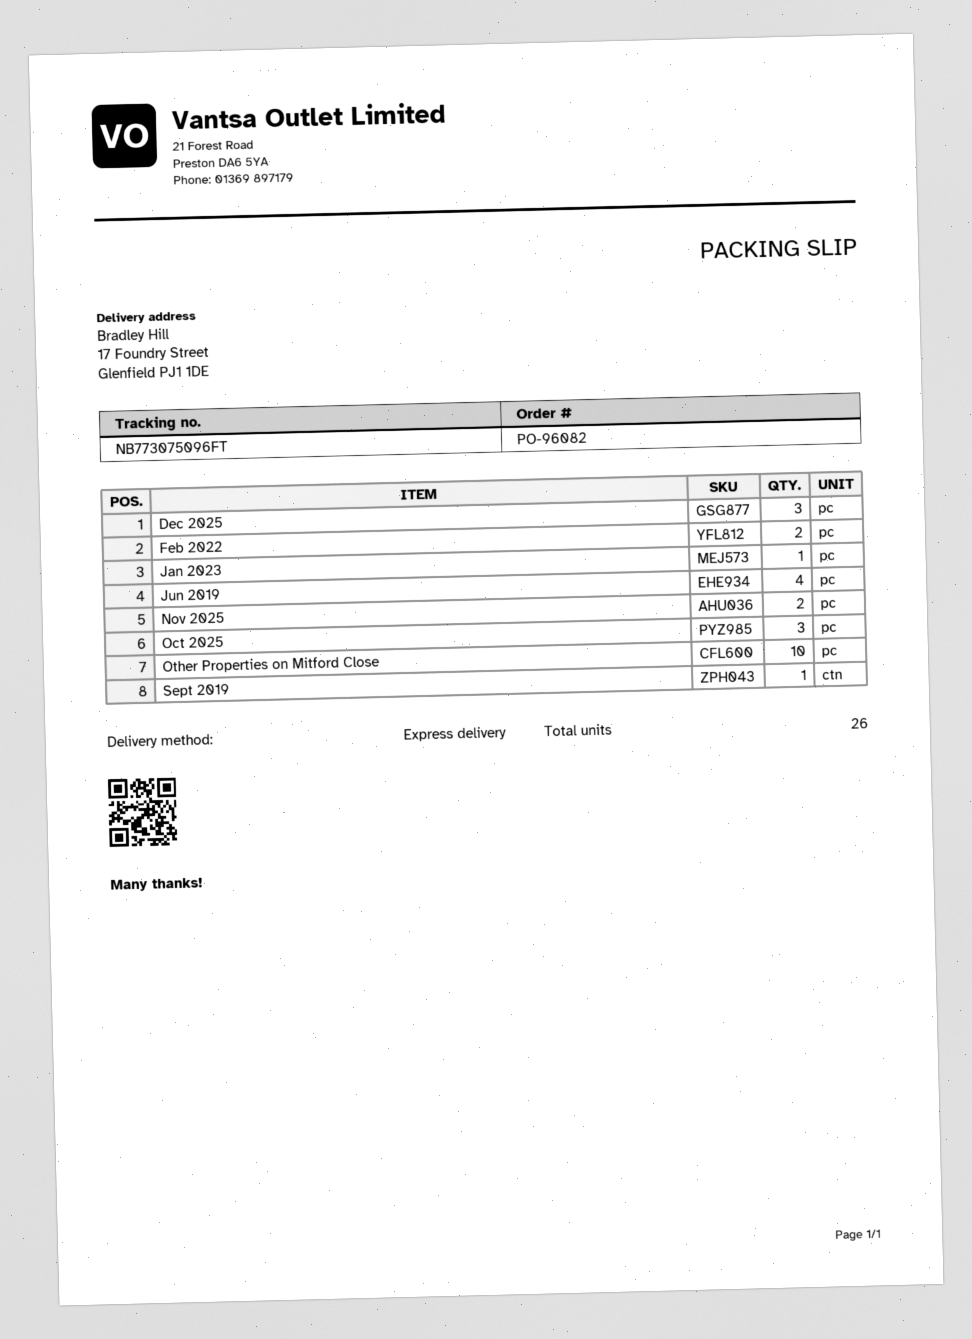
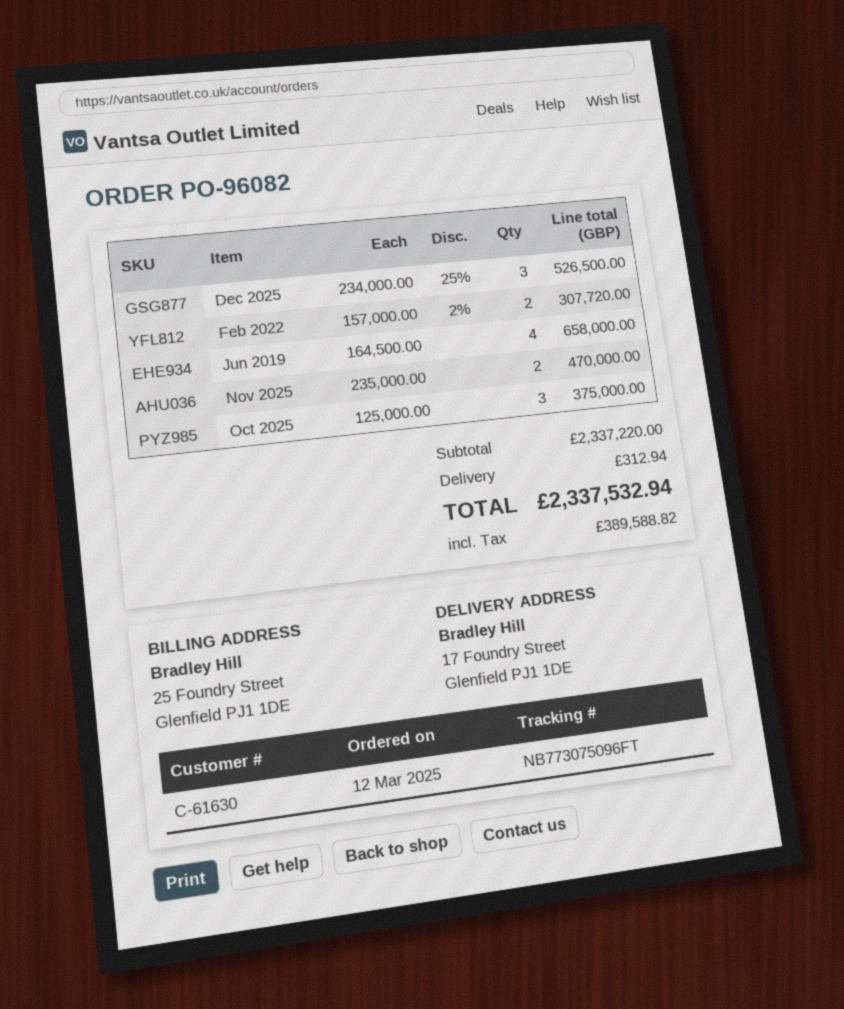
Jan 2023: 1 -> none
Other Properties on Mitford Close: 10 -> none
Sept 2019: 1 -> none

